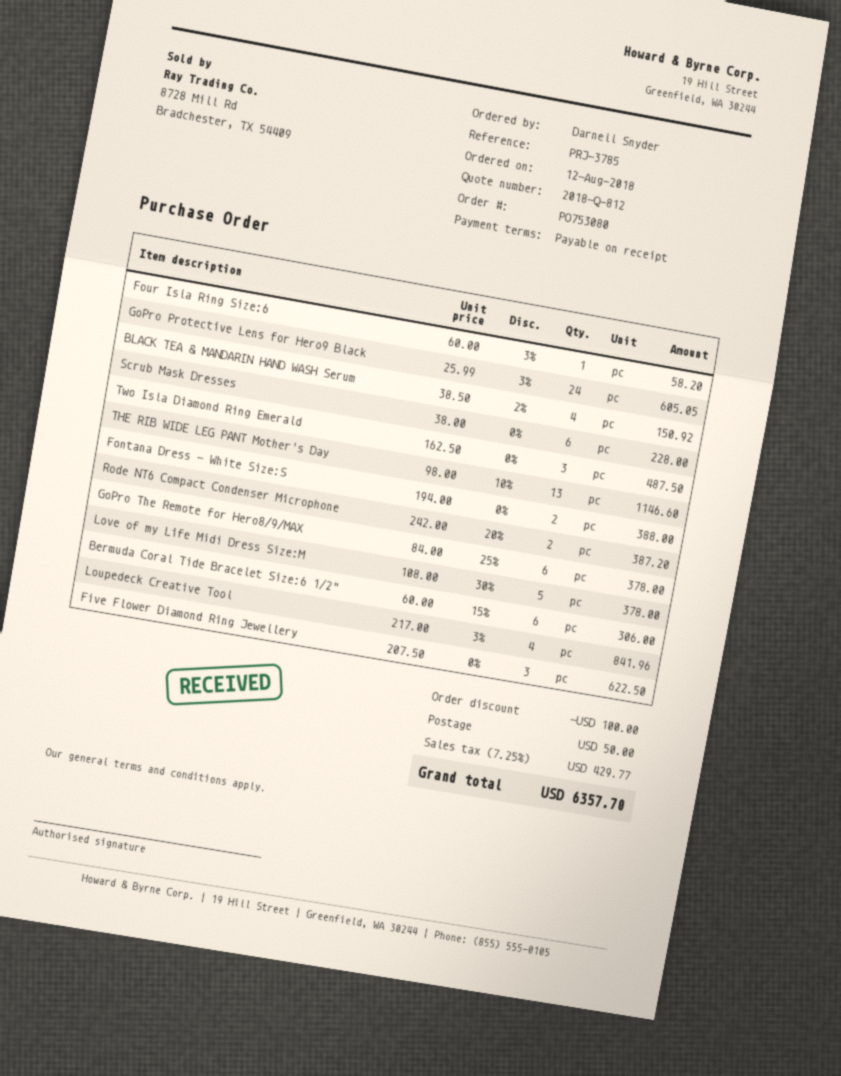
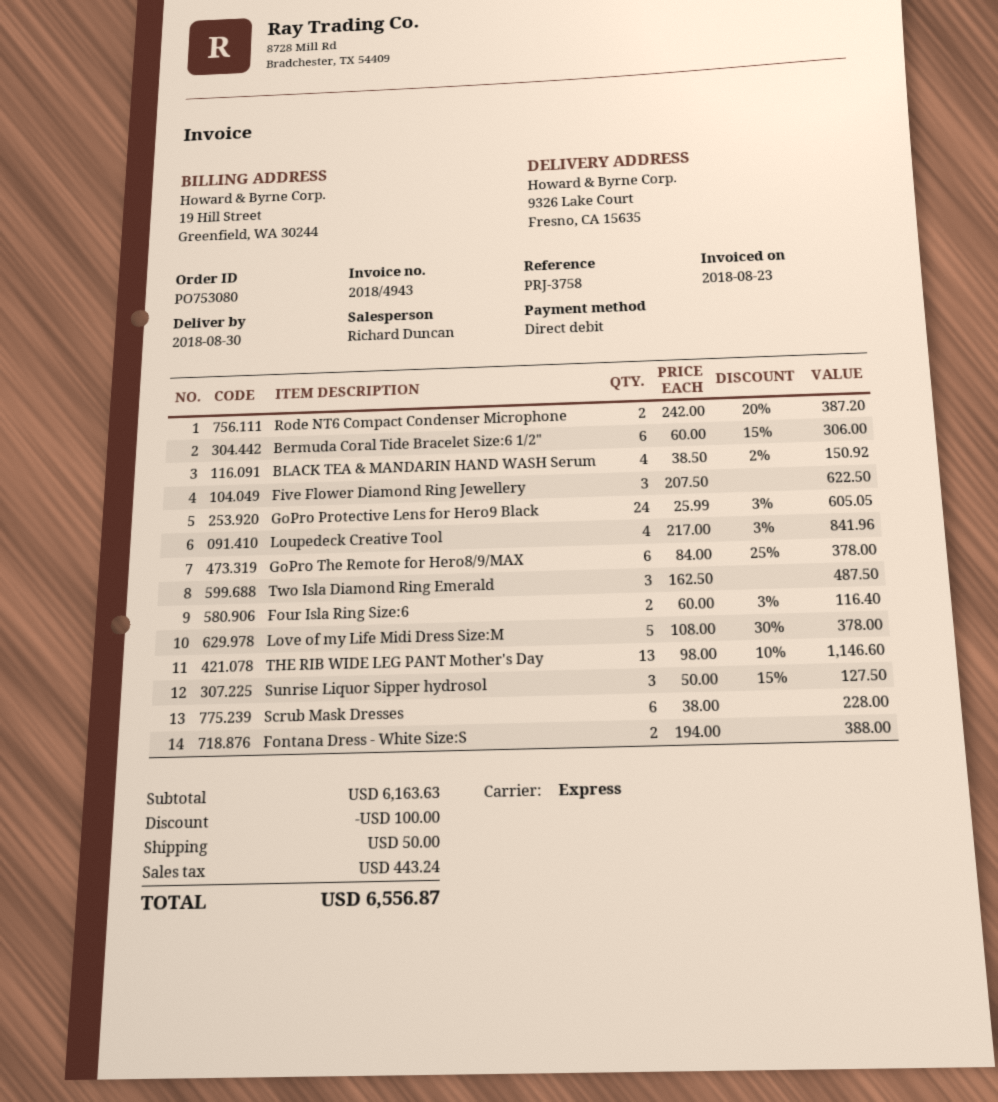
reference: PRJ-3785 -> PRJ-3758
Four Isla Ring Size:6: 1 x 60.00 - 3% = 58.20 -> 2 x 60.00 - 3% = 116.40
Sunrise Liquor Sipper hydrosol: none -> 3 x 50.00 - 15% = 127.50
tax: 429.77 -> 443.24
total: 6357.70 -> 6556.87

